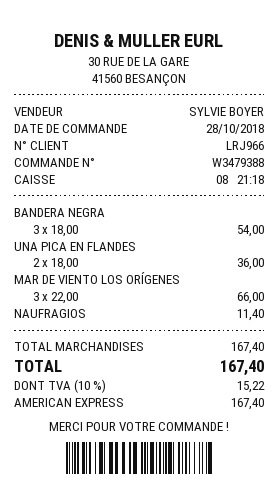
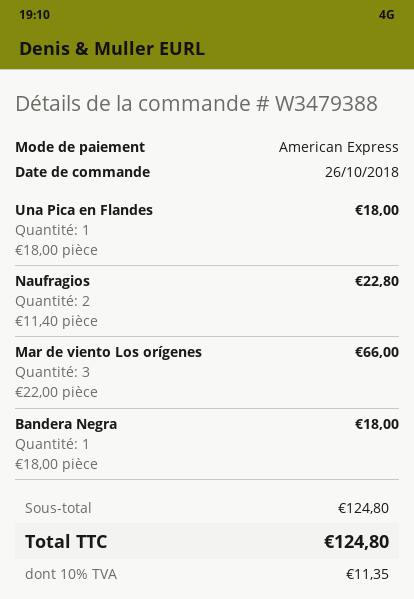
order date: 2018-10-28 -> 2018-10-26
BANDERA NEGRA: 3 x 18.00 = 54.00 -> 1 x 18.00 = 18.00
UNA PICA EN FLANDES: 2 x 18.00 = 36.00 -> 1 x 18.00 = 18.00
NAUFRAGIOS: 1 x 11.40 = 11.40 -> 2 x 11.40 = 22.80
subtotal: 167.40 -> 124.80
tax: 10% = 15.22 -> 10% = 11.35
total: 167.40 -> 124.80

